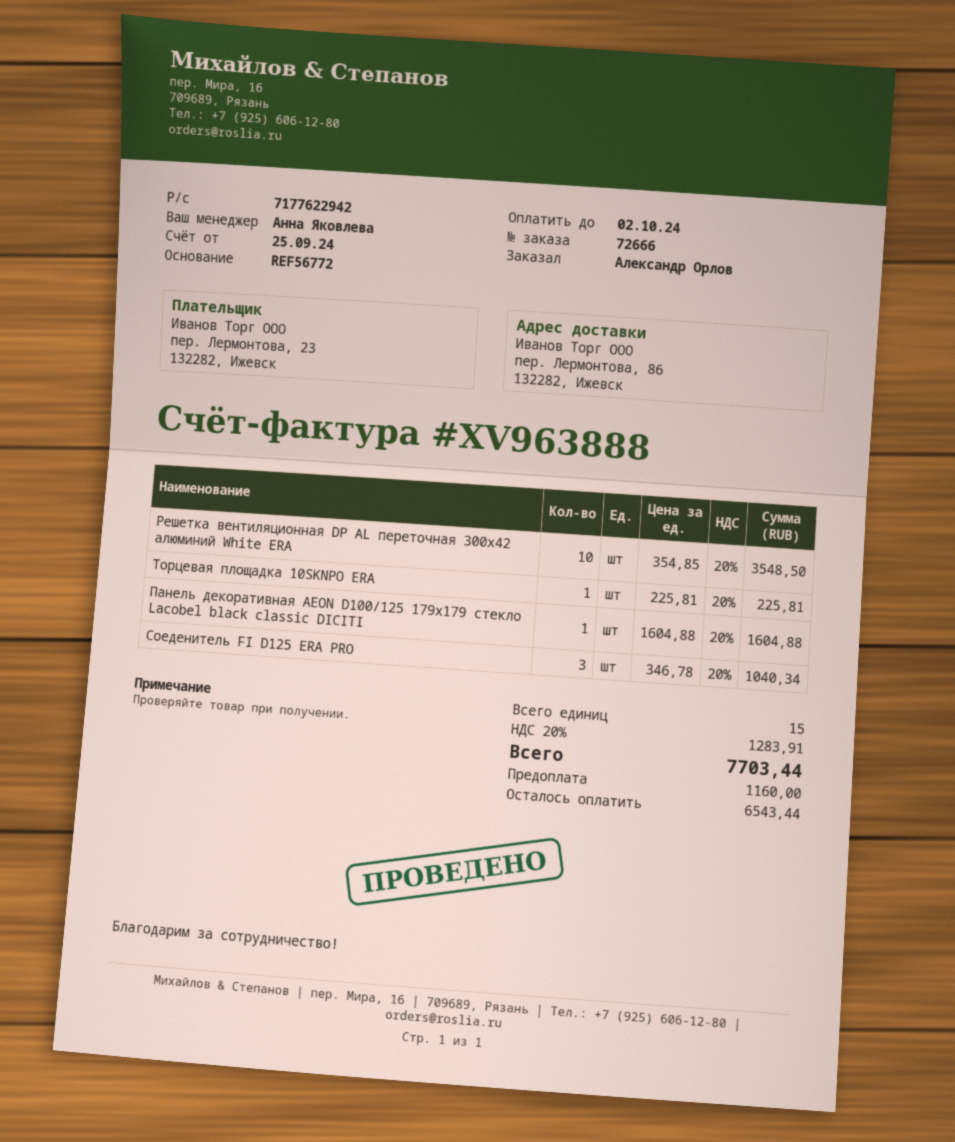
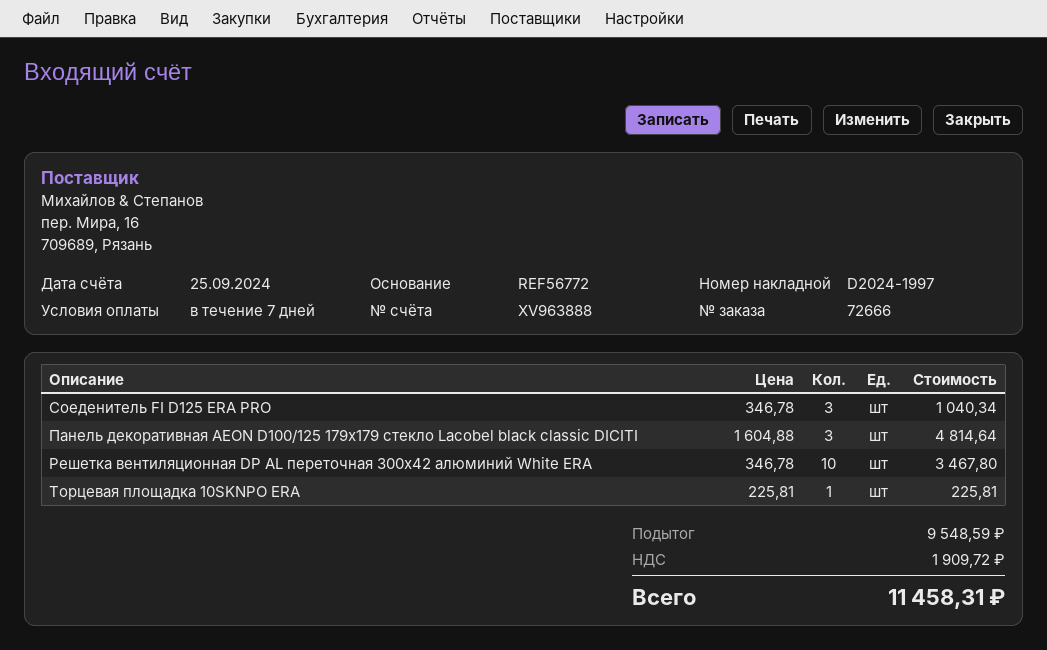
Решетка вентиляционная DP AL переточная 300x42 алюминий White ERA: 10 x 354.85 = 3548.50 -> 10 x 346.78 = 3467.80
Панель декоративная AEON D100/125 179х179 стекло Lacobel black classic DICITI: 1 x 1604.88 = 1604.88 -> 3 x 1604.88 = 4814.64
tax: 1283.91 -> 1909.72
total: 7703.44 -> 11458.31

